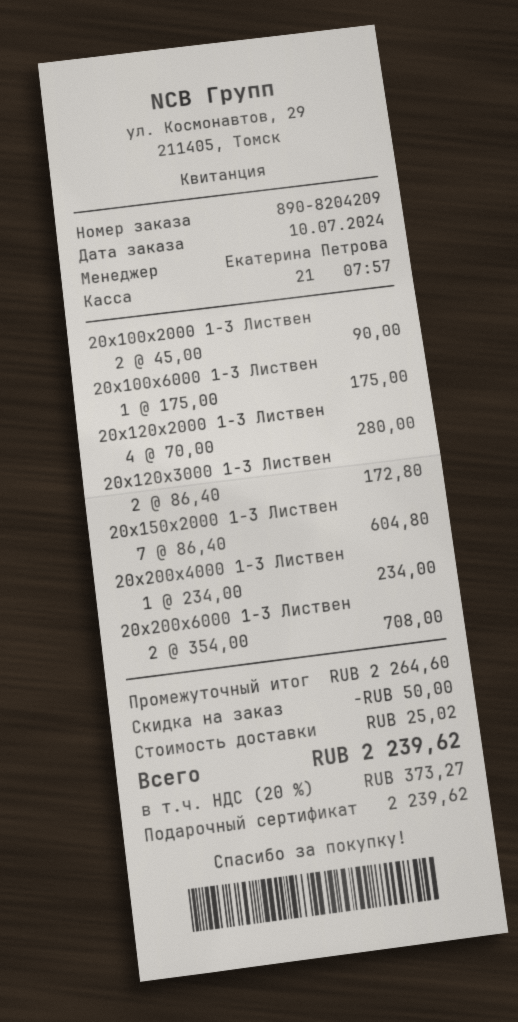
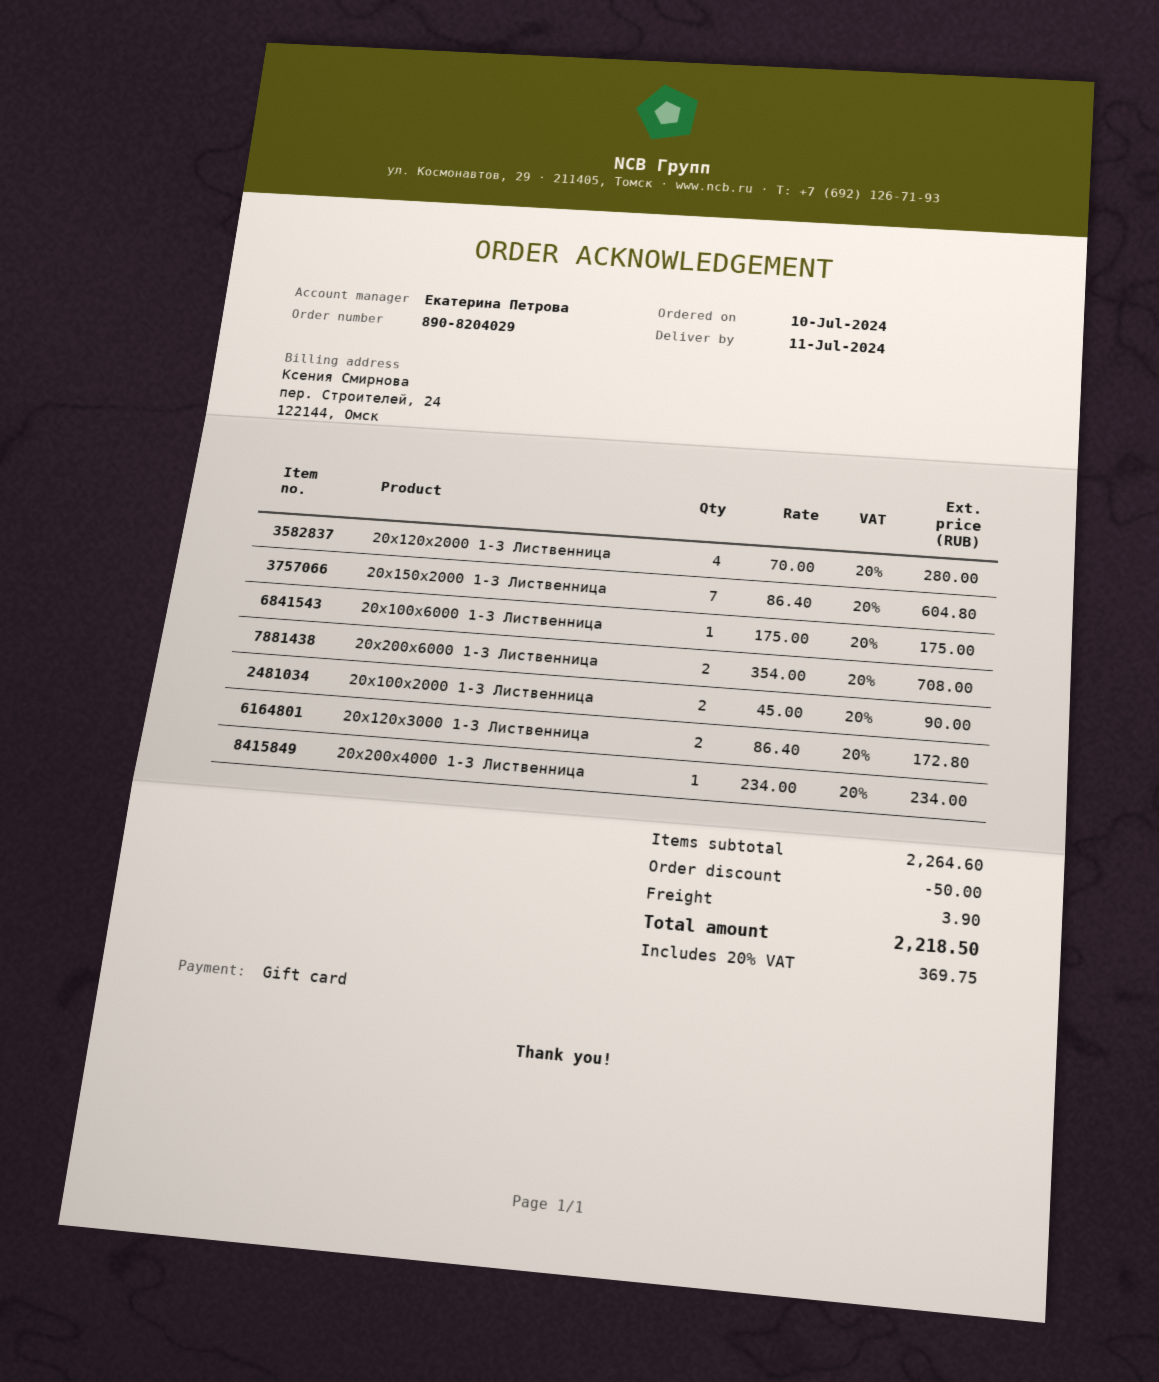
order number: 890-8204209 -> 890-8204029
shipping: 25.02 -> 3.90
tax: 20% = 373.27 -> 20% = 369.75
total: 2239.62 -> 2218.50

